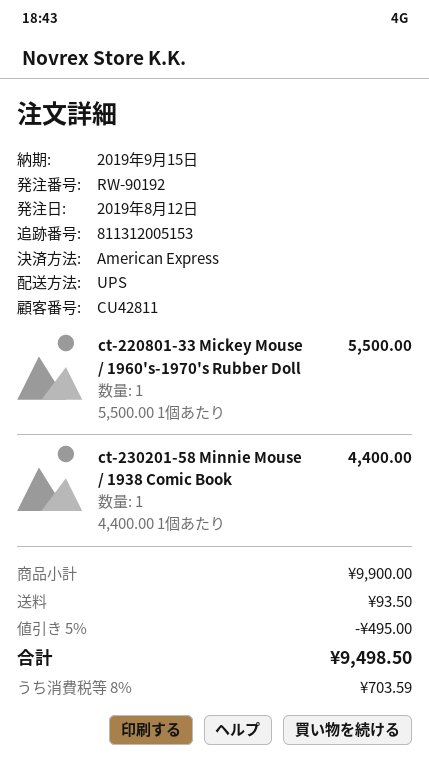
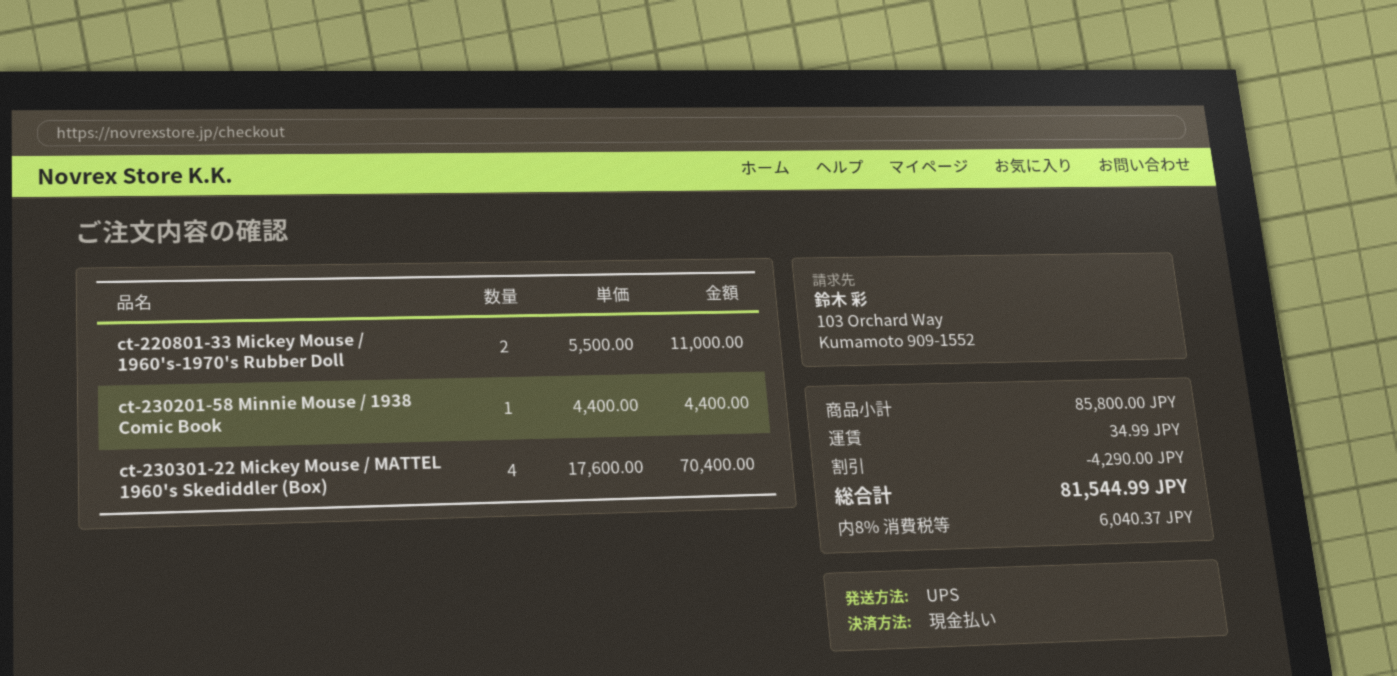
payment method: American Express -> cash
ct-220801-33 Mickey Mouse / 1960's-1970's Rubber Doll: 1 x 5500.00 = 5500.00 -> 2 x 5500.00 = 11000.00
ct-230301-22 Mickey Mouse / MATTEL 1960's Skediddler (Box): none -> 4 x 17600.00 = 70400.00
subtotal: 9900.00 -> 85800.00
discount: 495.00 -> 4290.00
shipping: 93.50 -> 34.99
tax: 8% = 703.59 -> 8% = 6040.37
total: 9498.50 -> 81544.99

